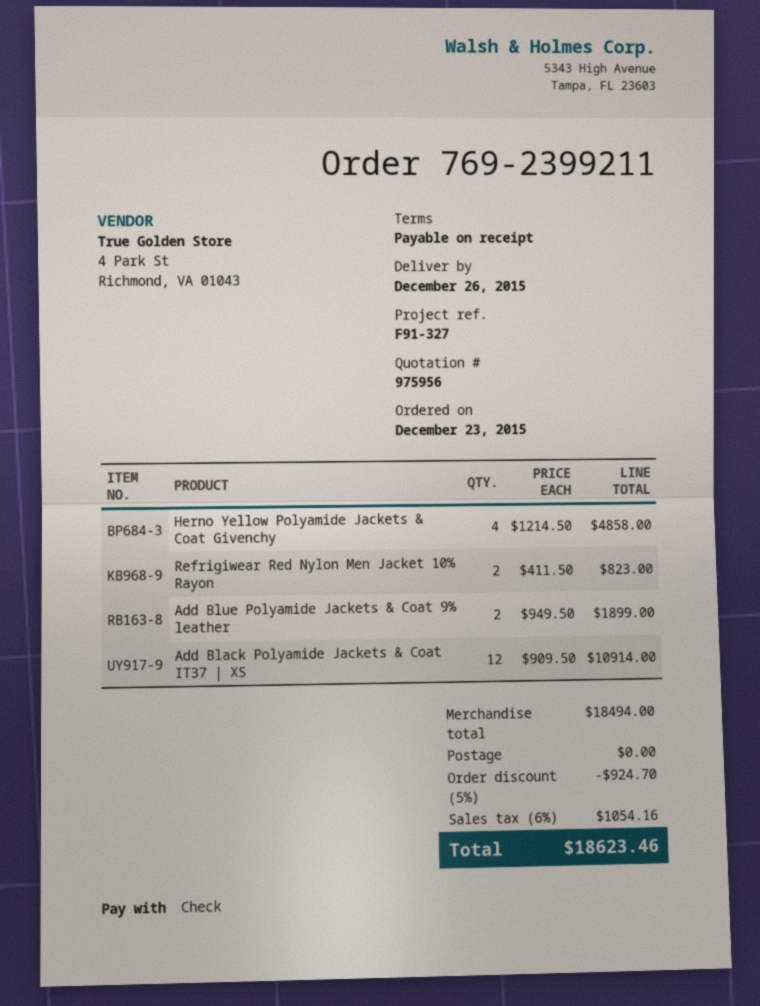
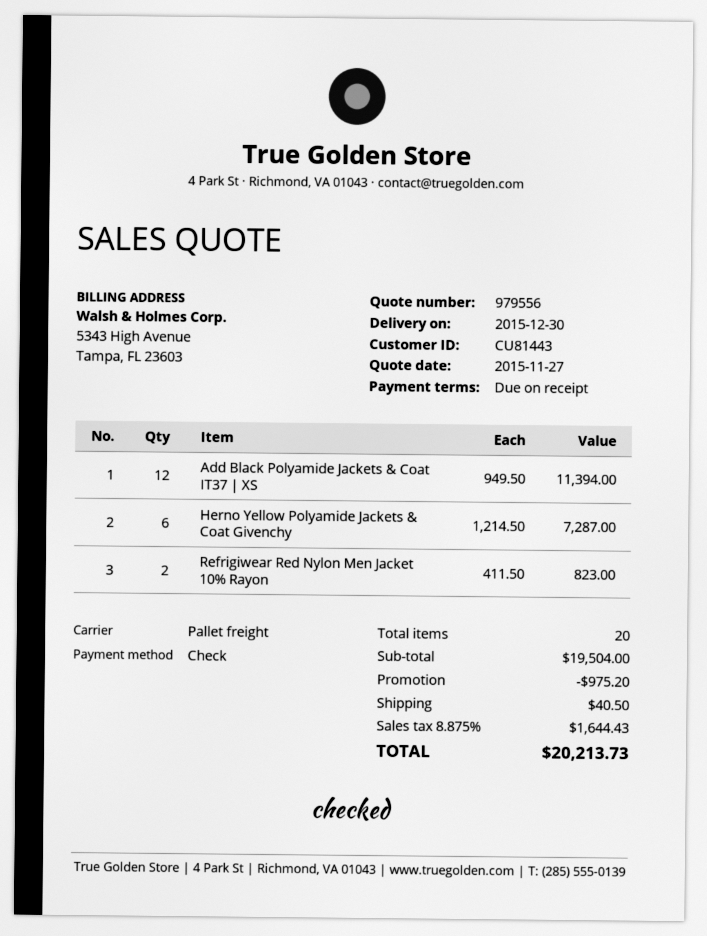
quote number: 975956 -> 979556
delivery date: 2015-12-26 -> 2015-12-30
Herno Yellow Polyamide Jackets & Coat Givenchy: 4 x 1214.50 = 4858.00 -> 6 x 1214.50 = 7287.00
Add Blue Polyamide Jackets & Coat 9% leather: 2 x 949.50 = 1899.00 -> none
Add Black Polyamide Jackets & Coat IT37 | XS: 12 x 909.50 = 10914.00 -> 12 x 949.50 = 11394.00
subtotal: 18494.00 -> 19504.00
discount: 924.70 -> 975.20
shipping: 0.00 -> 40.50
tax: 6% = 1054.16 -> 8.875% = 1644.43
total: 18623.46 -> 20213.73

